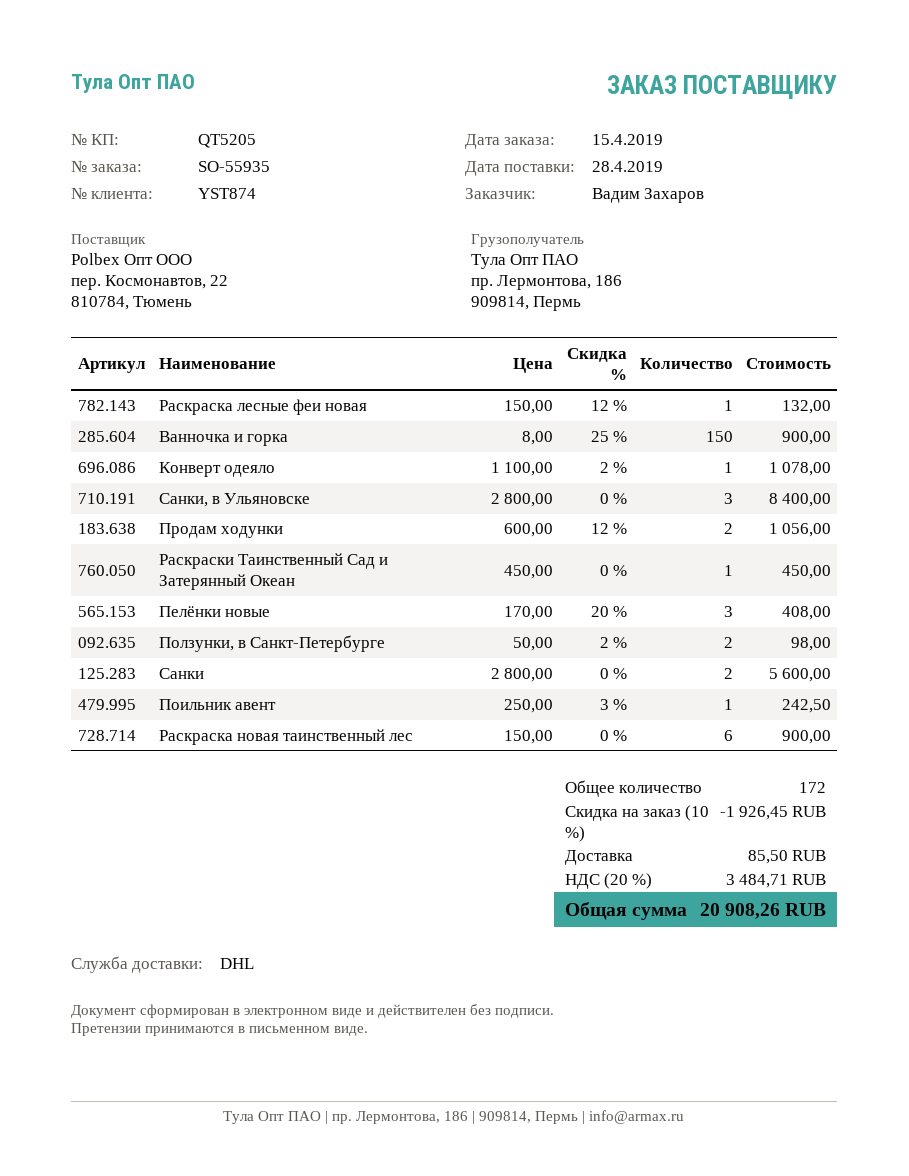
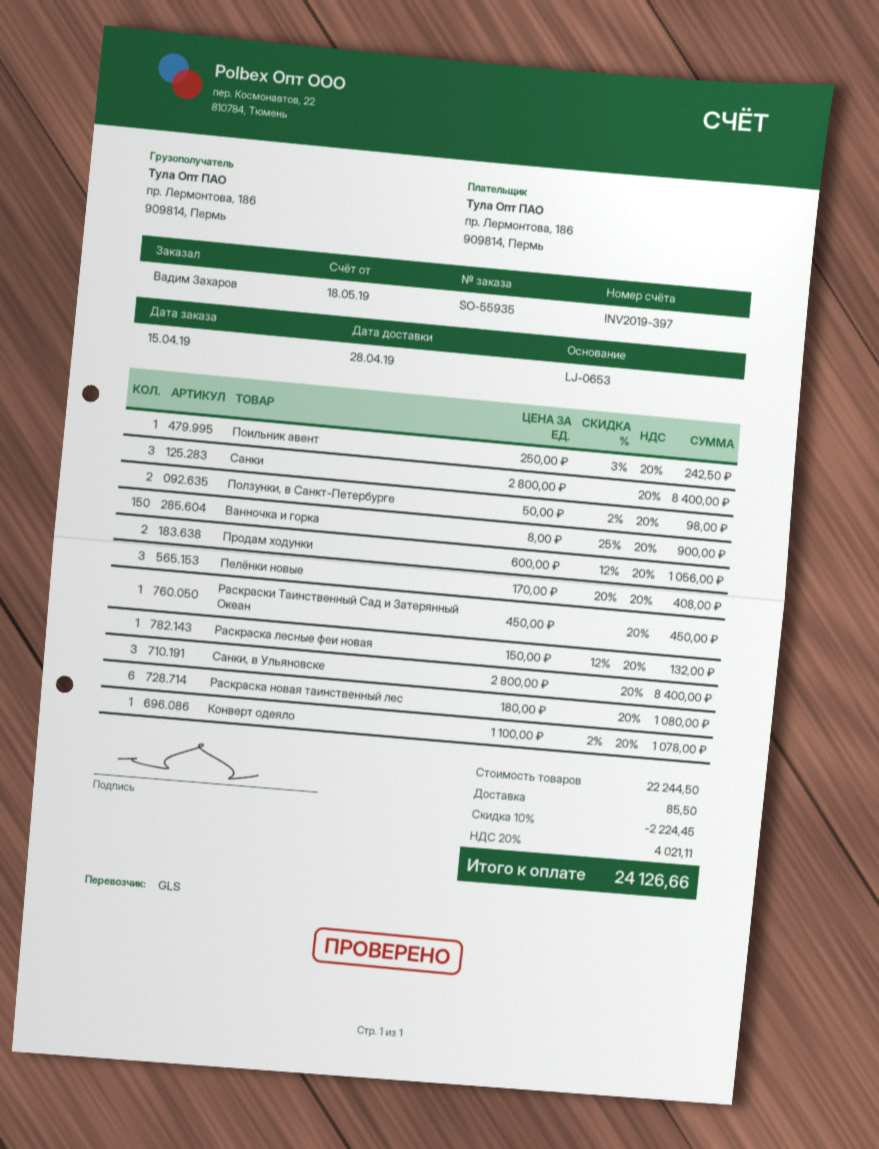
shipping method: DHL -> GLS
Санки: 2 x 2800.00 = 5600.00 -> 3 x 2800.00 = 8400.00
Раскраска новая таинственный лес: 6 x 150.00 = 900.00 -> 6 x 180.00 = 1080.00
discount: 10% = 1926.45 -> 10% = 2224.45
tax: 20% = 3484.71 -> 20% = 4021.11
total: 20908.26 -> 24126.66

